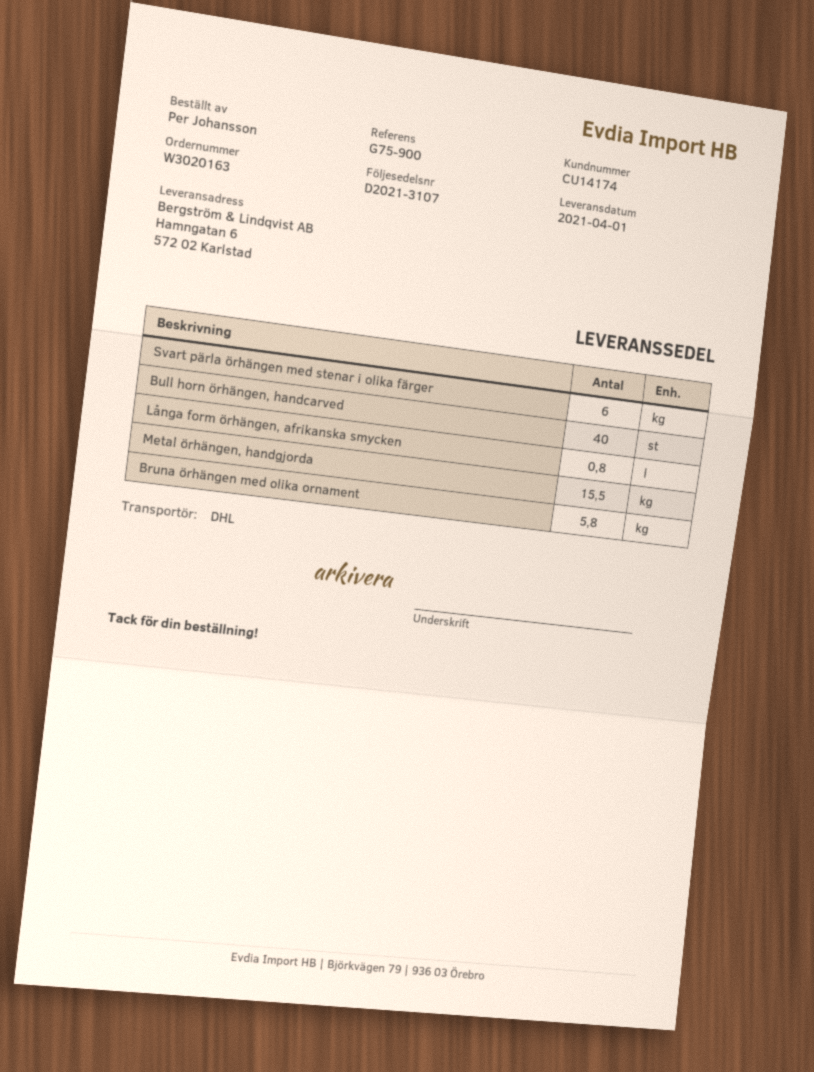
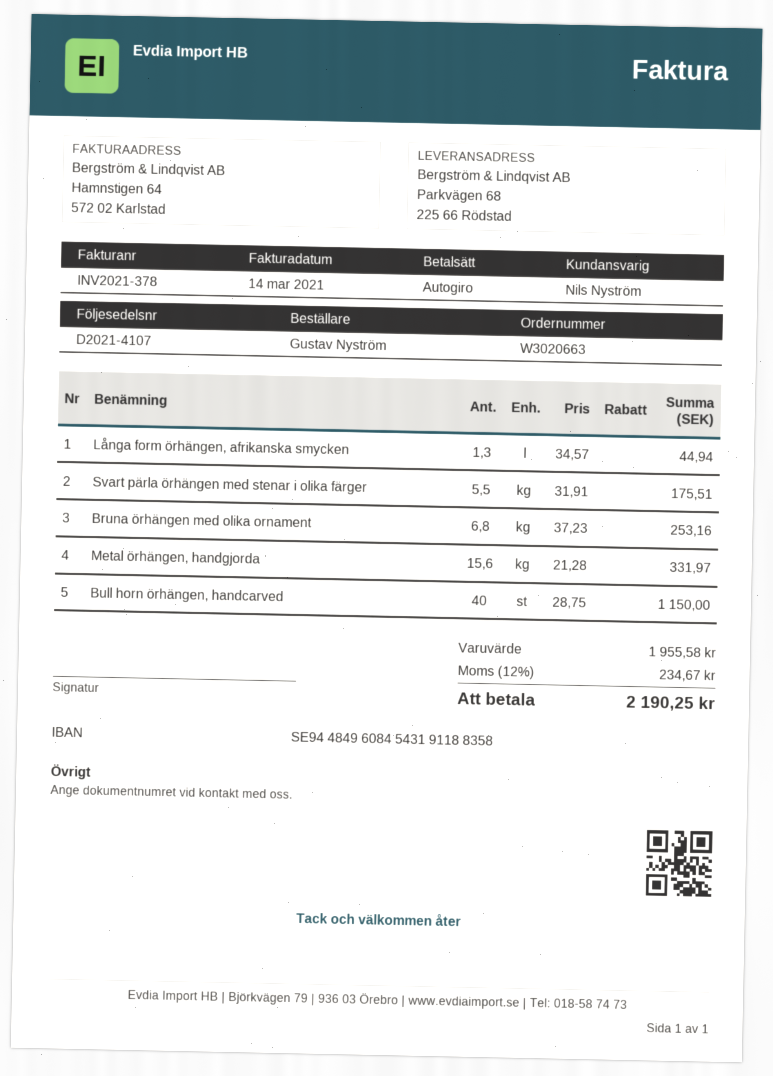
order number: W3020163 -> W3020663
delivery note number: D2021-3107 -> D2021-4107
ordered by: Per Johansson -> Gustav Nyström
ship to: Hamngatan 6, 572 02 Karlstad -> Parkvägen 68, 225 66 Rödstad
Svart pärla örhängen med stenar i olika färger: 6 -> 5.5
Långa form örhängen, afrikanska smycken: 0.8 -> 1.3
Metal örhängen, handgjorda: 15.5 -> 15.6
Bruna örhängen med olika ornament: 5.8 -> 6.8

